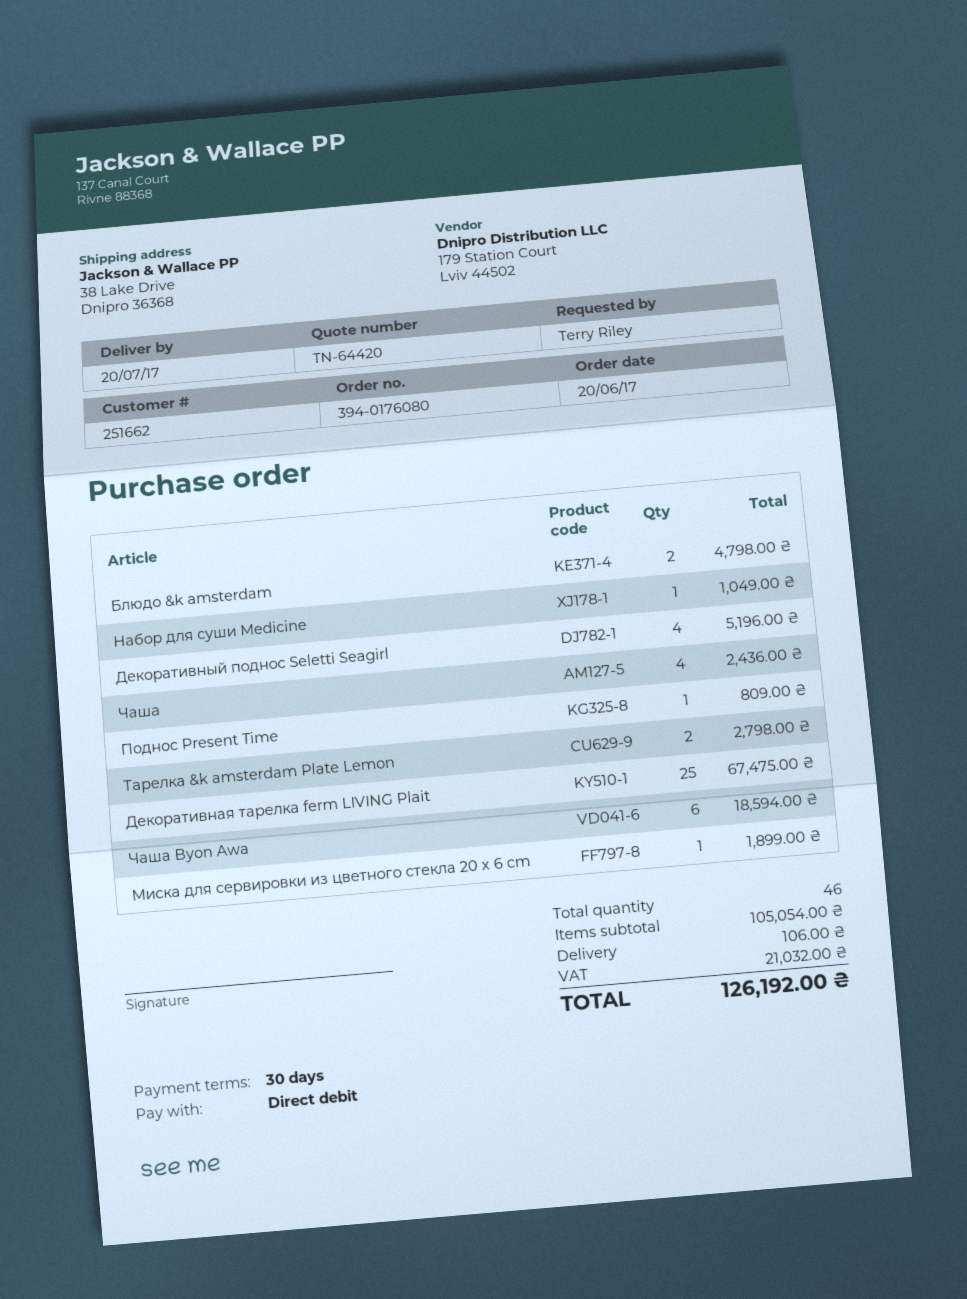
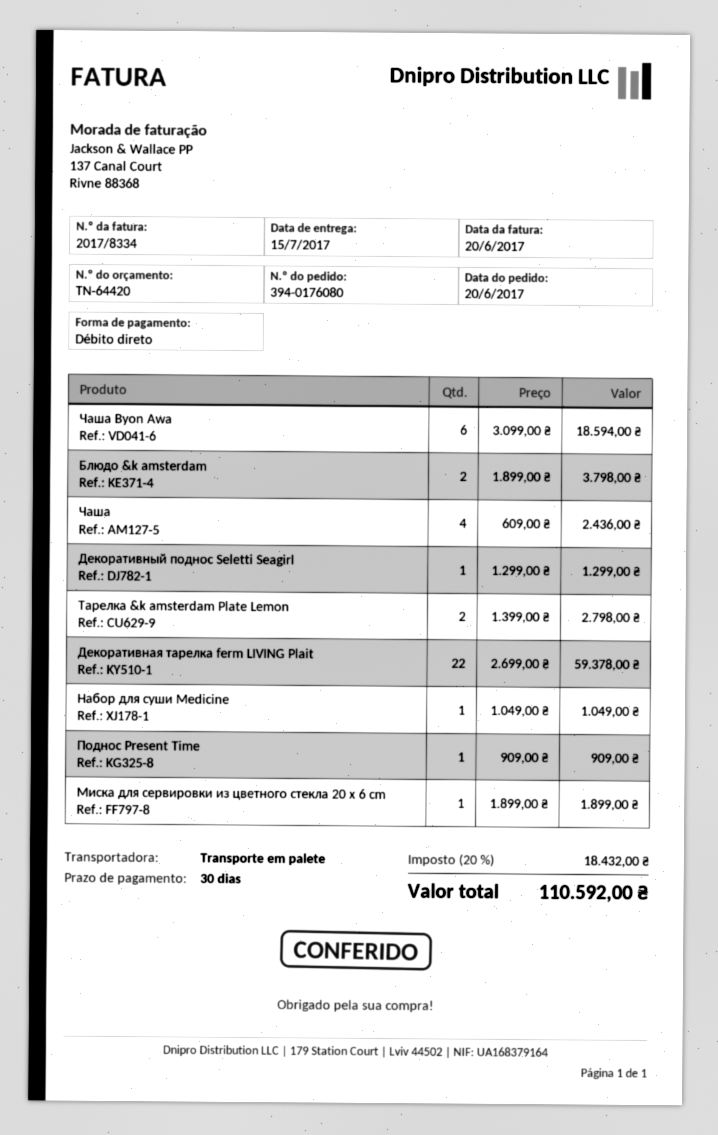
delivery date: 2017-07-20 -> 2017-07-15
Блюдо &k amsterdam: 2 for 4798.00 -> 2 for 3798.00
Декоративный поднос Seletti Seagirl: 4 for 5196.00 -> 1 for 1299.00
Поднос Present Time: 1 for 809.00 -> 1 for 909.00
Декоративная тарелка ferm LIVING Plait: 25 for 67475.00 -> 22 for 59378.00
shipping: 106.00 -> none
tax: 21032.00 -> 18432.00
total: 126192.00 -> 110592.00

